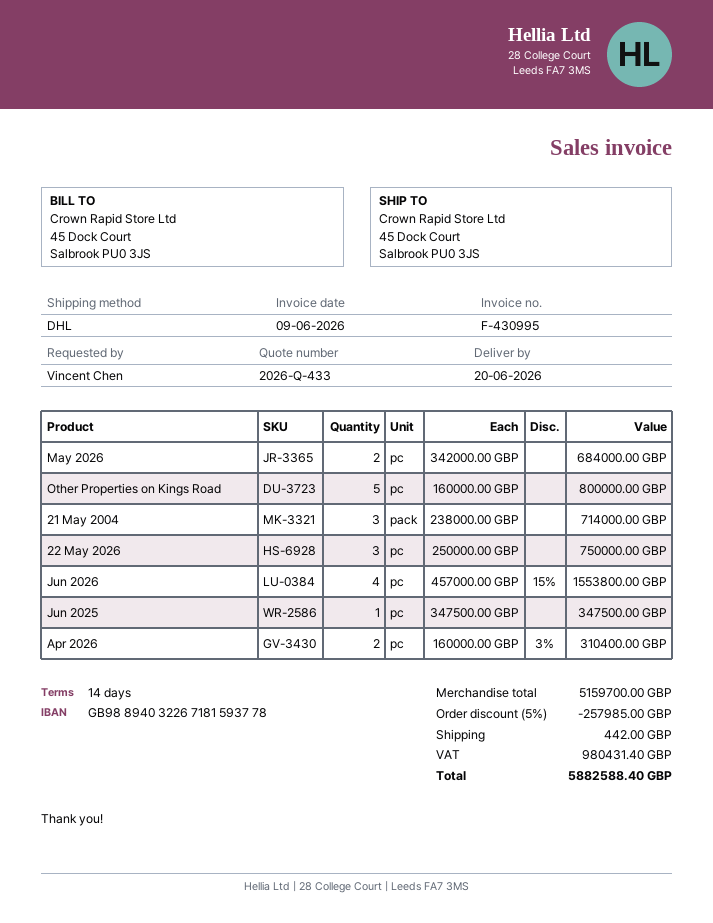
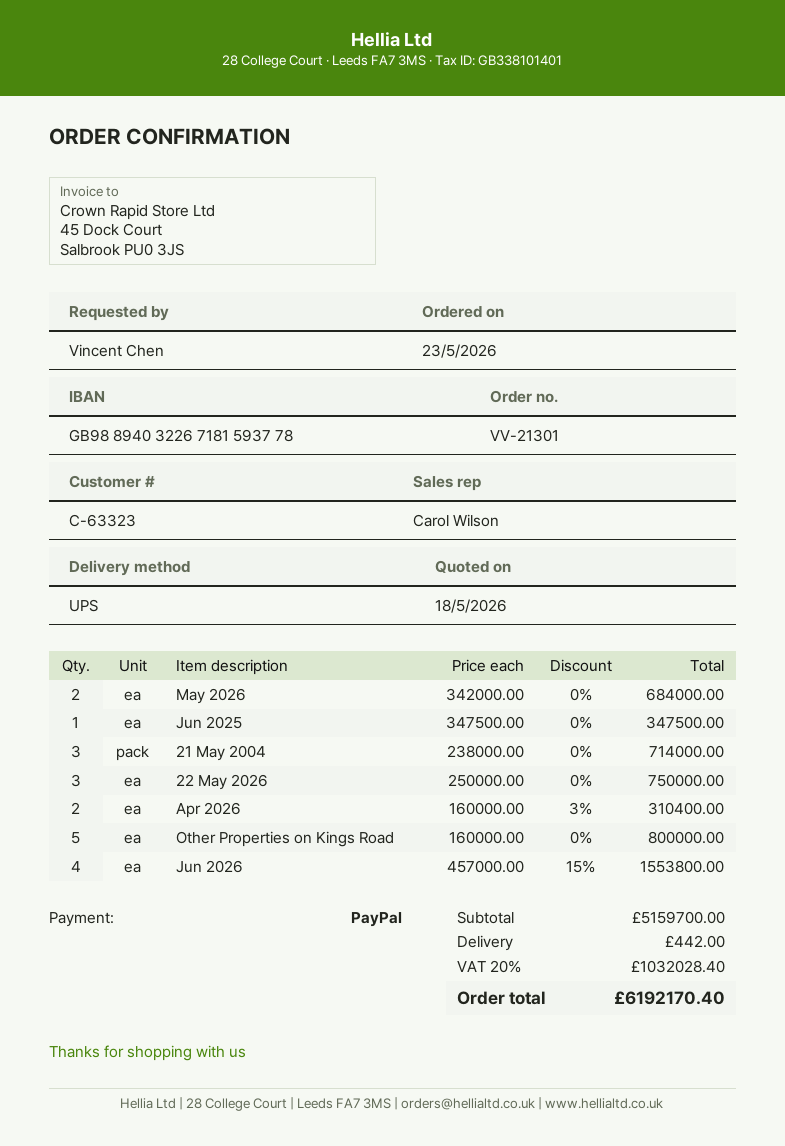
shipping method: DHL -> UPS
discount: 5% = 257985.00 -> none
tax: 980431.40 -> 1032028.40
total: 5882588.40 -> 6192170.40

